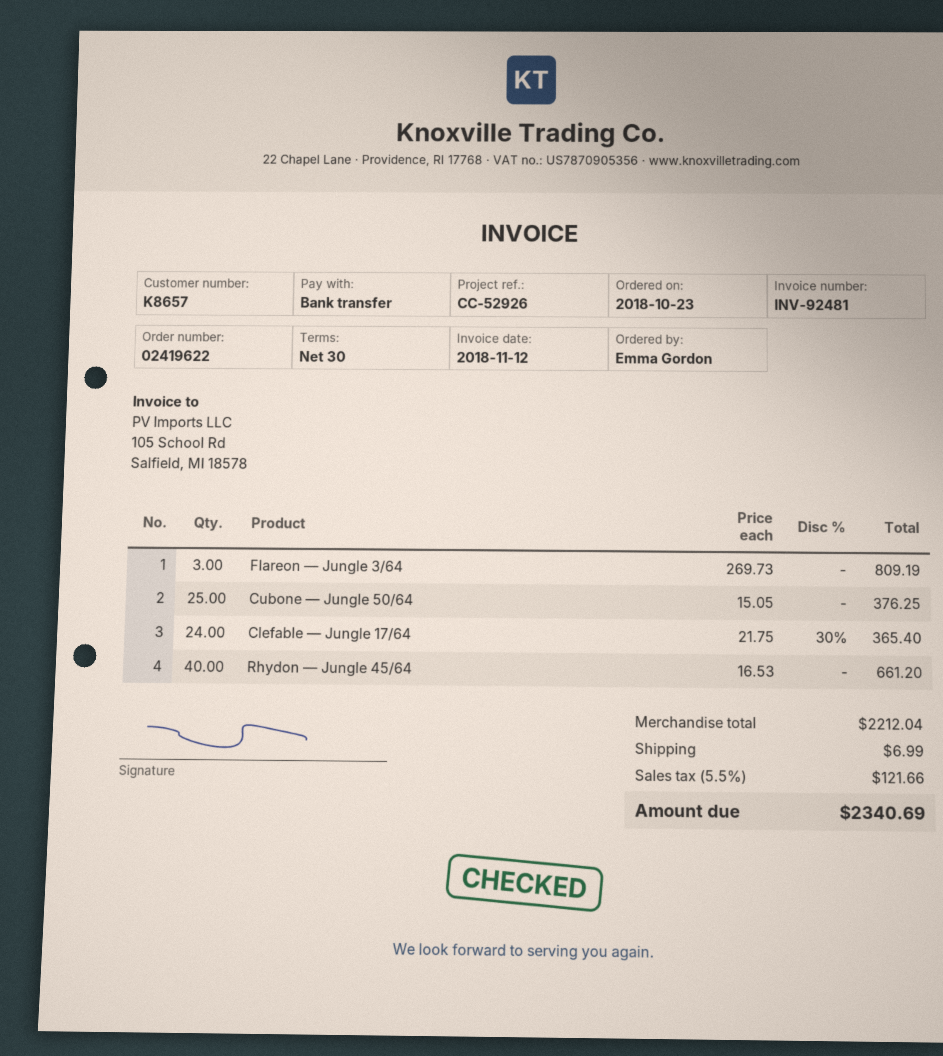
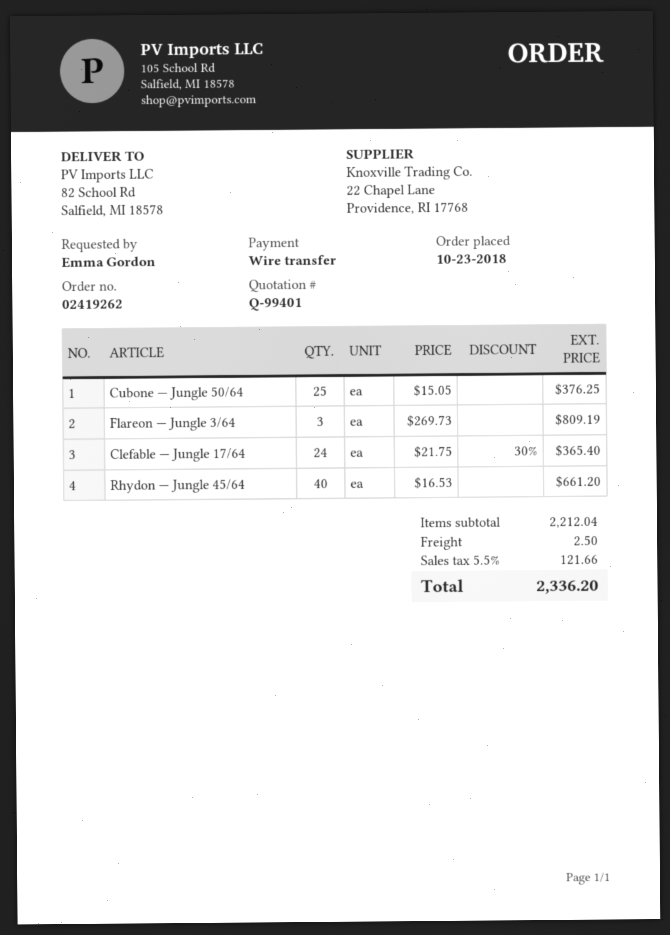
order number: 02419622 -> 02419262
shipping: 6.99 -> 2.50
total: 2340.69 -> 2336.20

